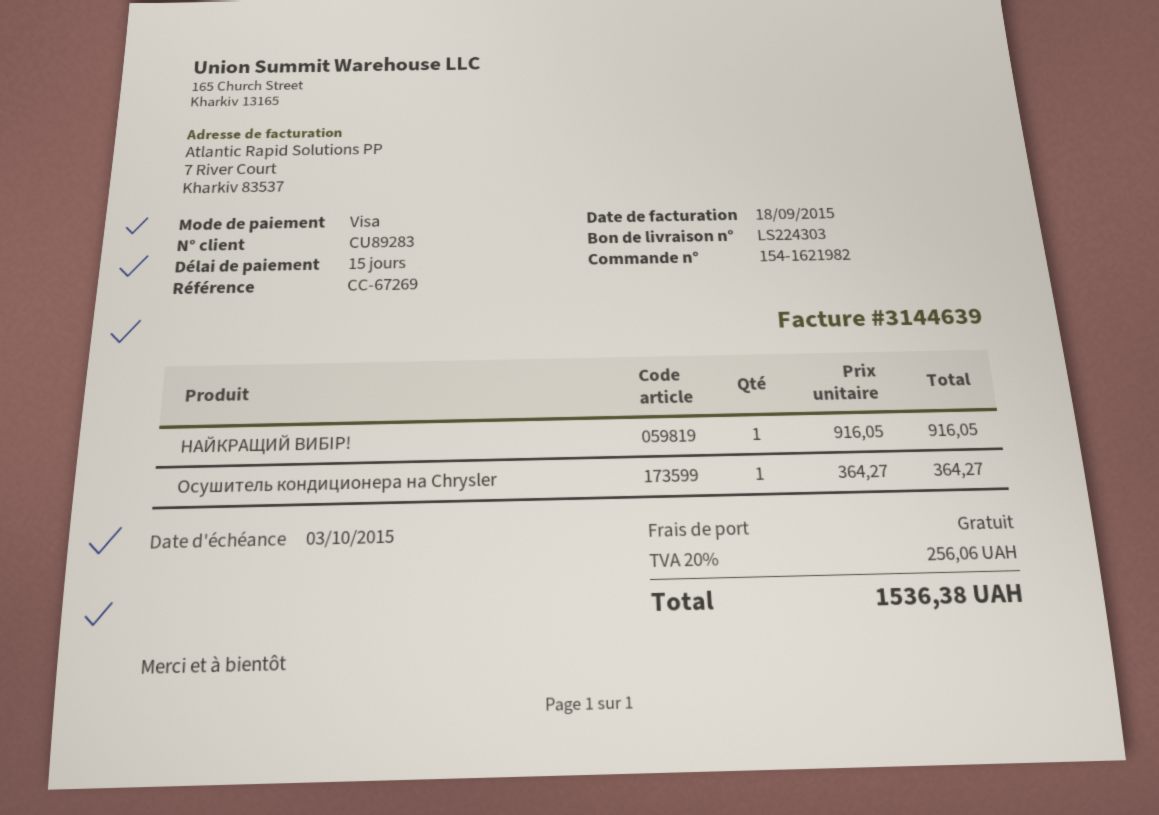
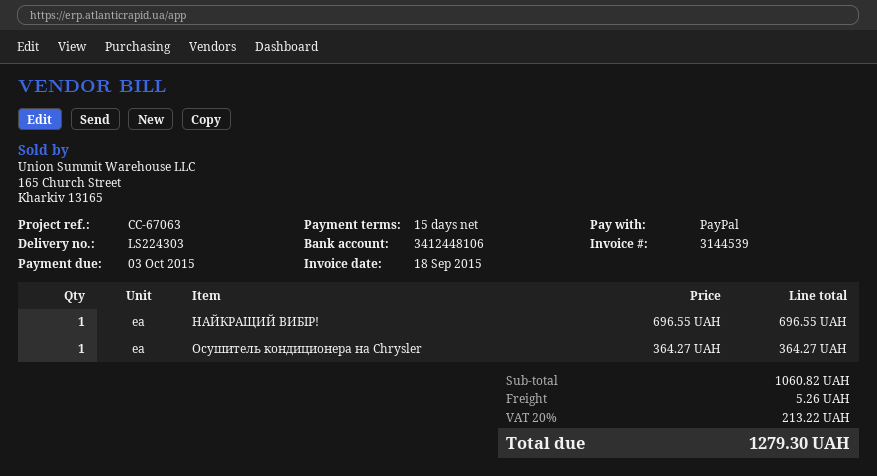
invoice number: 3144639 -> 3144539
reference: CC-67269 -> CC-67063
payment method: Visa -> PayPal
НАЙКРАЩИЙ ВИБІР!: 1 x 916.05 = 916.05 -> 1 x 696.55 = 696.55
shipping: 0.00 -> 5.26
tax: 20% = 256.06 -> 20% = 213.22
total: 1536.38 -> 1279.30

